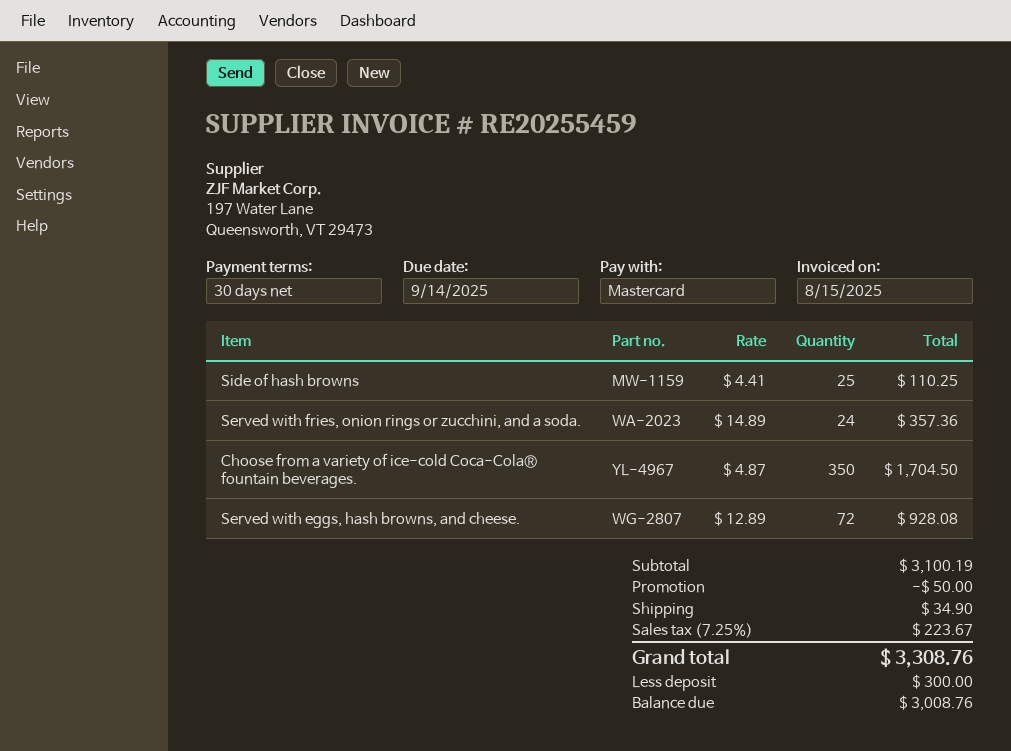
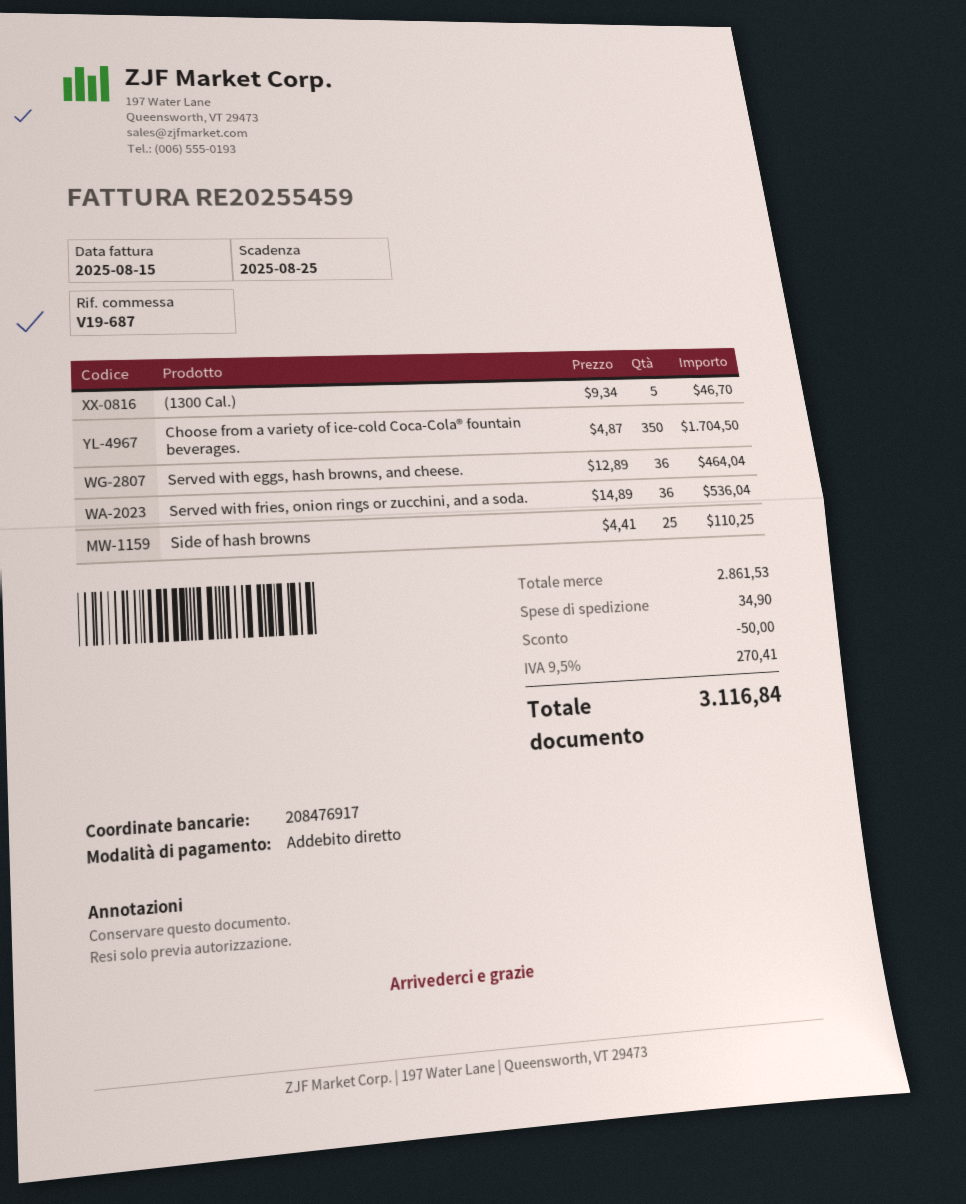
due date: 2025-09-14 -> 2025-08-25
payment method: Mastercard -> direct debit
Served with fries, onion rings or zucchini, and a soda.: 24 x 14.89 = 357.36 -> 36 x 14.89 = 536.04
Served with eggs, hash browns, and cheese.: 72 x 12.89 = 928.08 -> 36 x 12.89 = 464.04
(1300 Cal.): none -> 5 x 9.34 = 46.70
subtotal: 3100.19 -> 2861.53
tax: 7.25% = 223.67 -> 9.5% = 270.41
total: 3308.76 -> 3116.84

